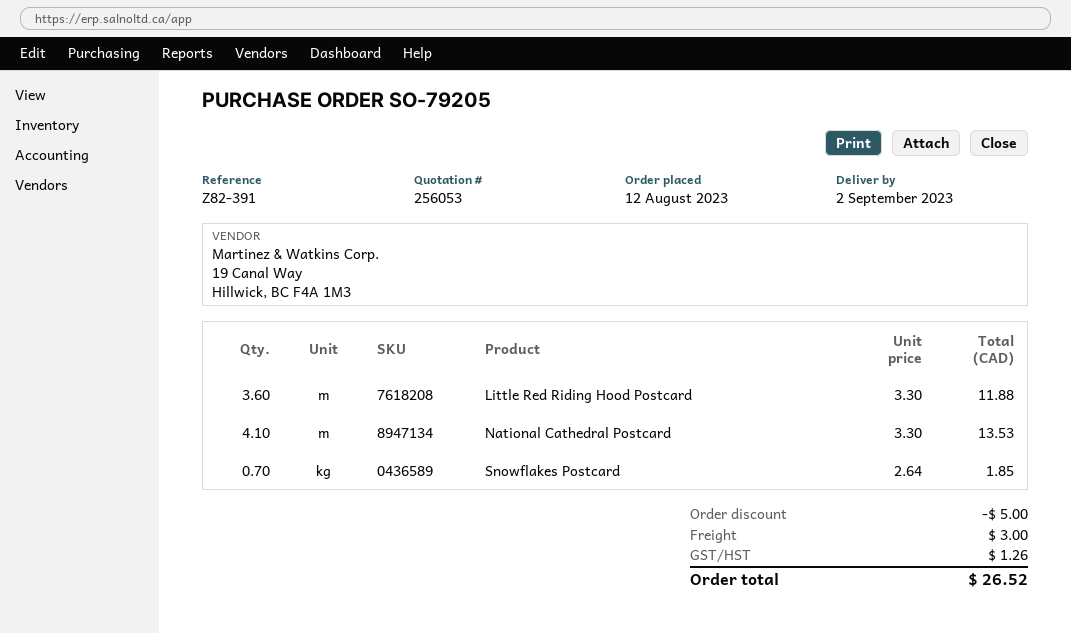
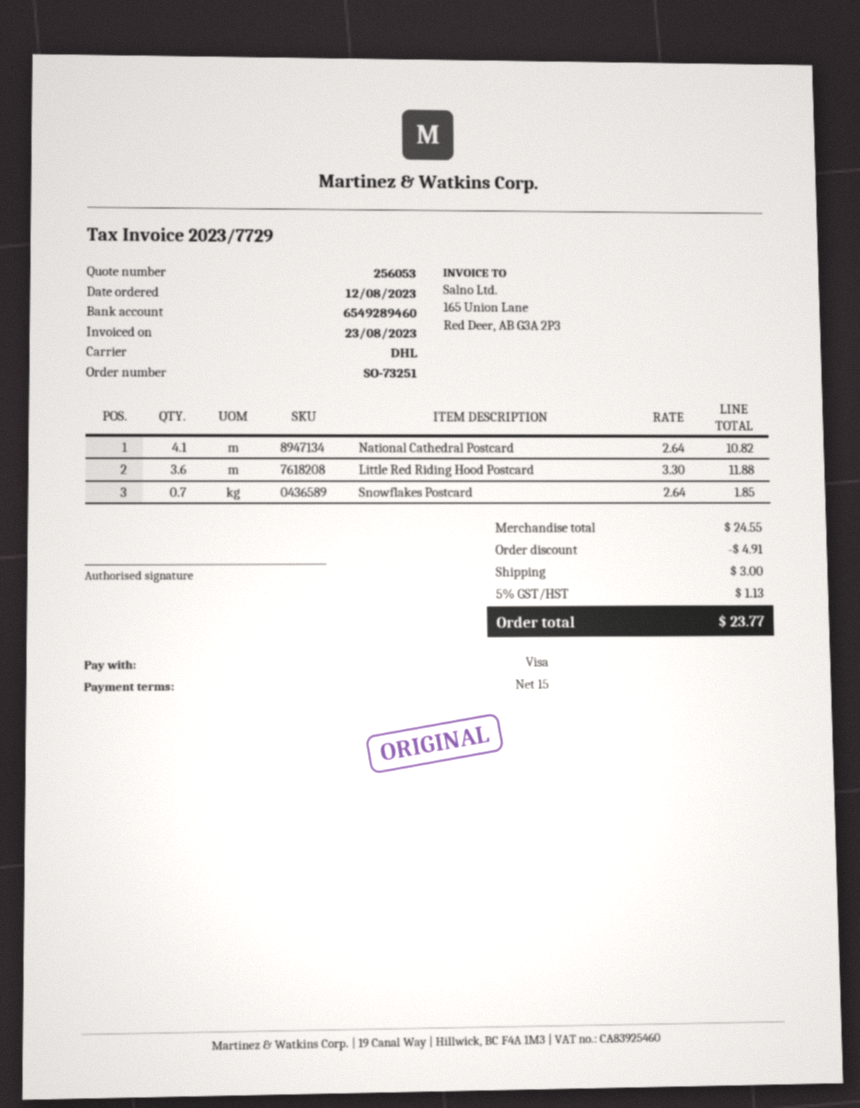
order number: SO-79205 -> SO-73251
National Cathedral Postcard: 4.1 x 3.30 = 13.53 -> 4.1 x 2.64 = 10.82
discount: 5.00 -> 4.91
tax: 1.26 -> 1.13
total: 26.52 -> 23.77

